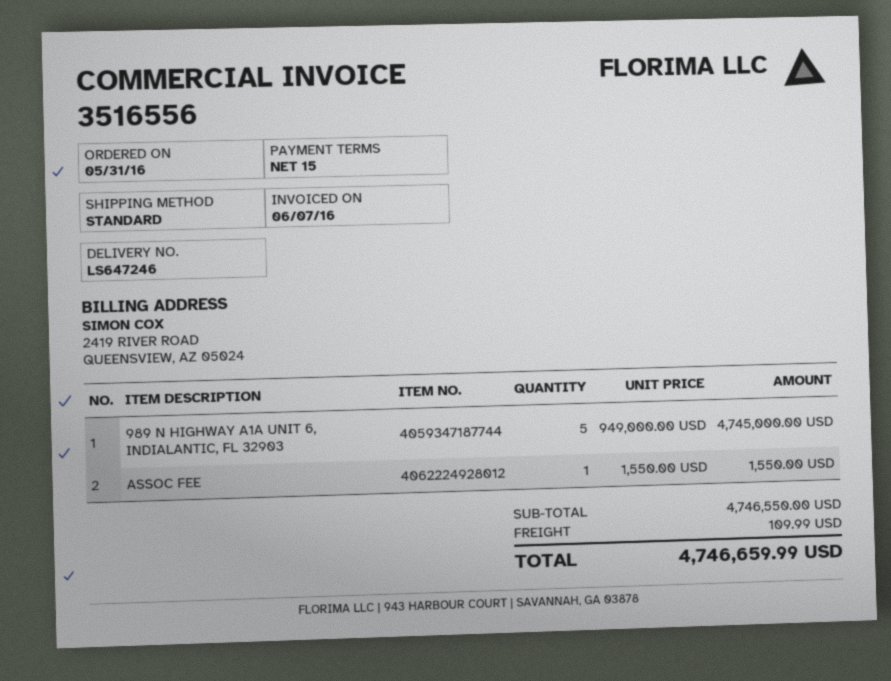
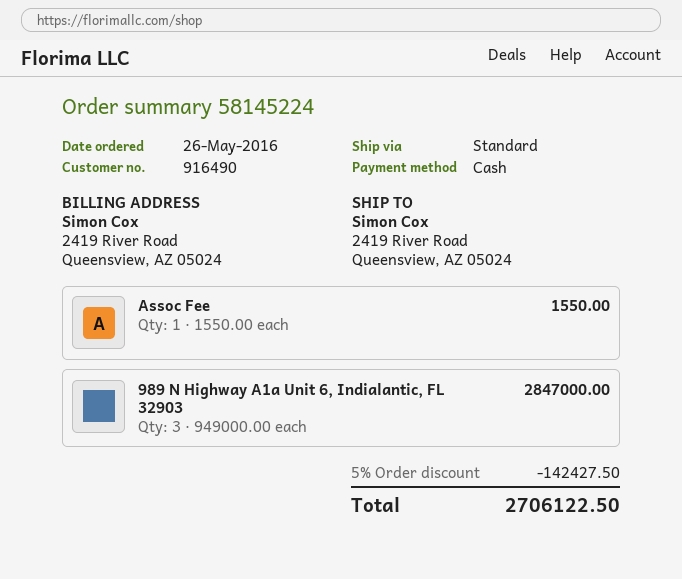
order date: 2016-05-31 -> 2016-05-26
989 N HIGHWAY A1A UNIT 6, INDIALANTIC, FL 32903: 5 x 949000.00 = 4745000.00 -> 3 x 949000.00 = 2847000.00
discount: none -> 5% = 142427.50
shipping: 109.99 -> none
total: 4746659.99 -> 2706122.50

